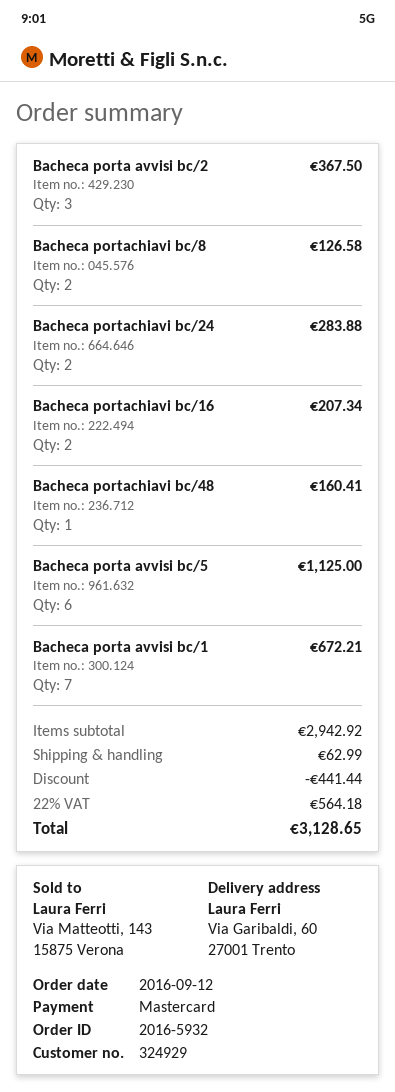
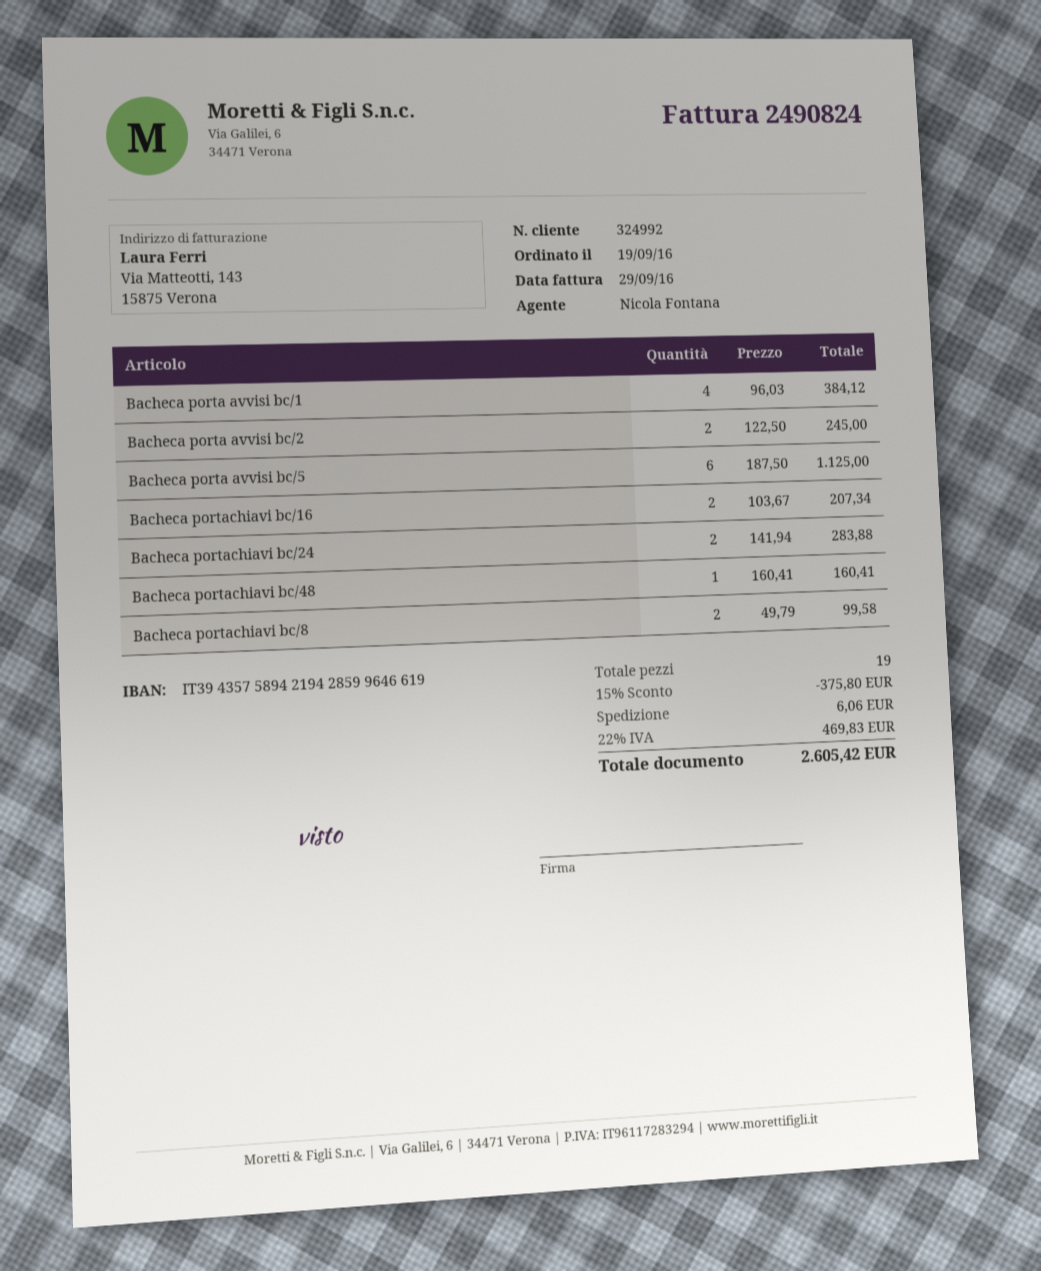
order date: 2016-09-12 -> 2016-09-19
customer number: 324929 -> 324992
Bacheca porta avvisi bc/2: 3 for 367.50 -> 2 for 245.00
Bacheca portachiavi bc/8: 2 for 126.58 -> 2 for 99.58
Bacheca porta avvisi bc/1: 7 for 672.21 -> 4 for 384.12
discount: 441.44 -> 375.80
shipping: 62.99 -> 6.06
tax: 22% = 564.18 -> 22% = 469.83
total: 3128.65 -> 2605.42

